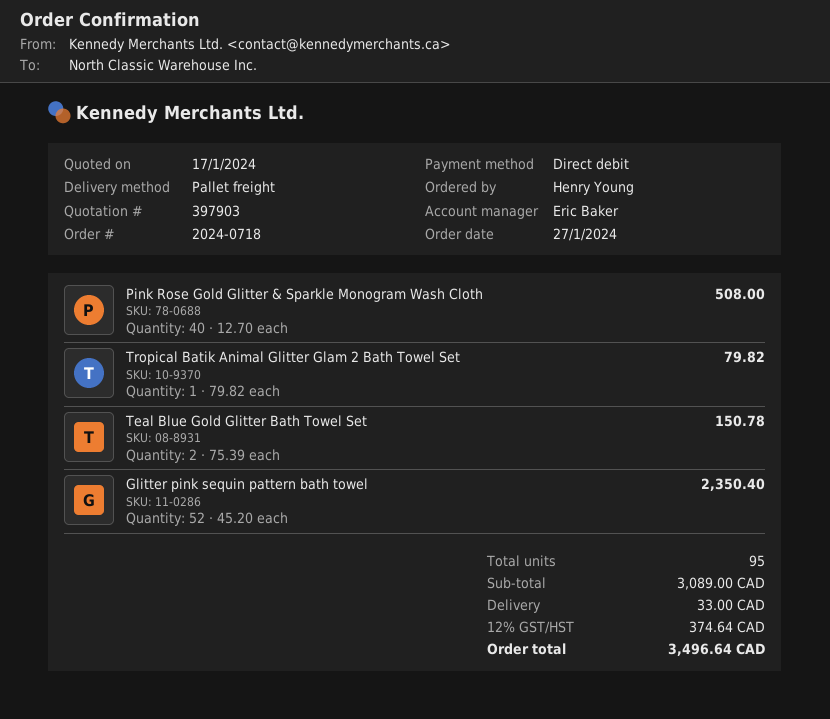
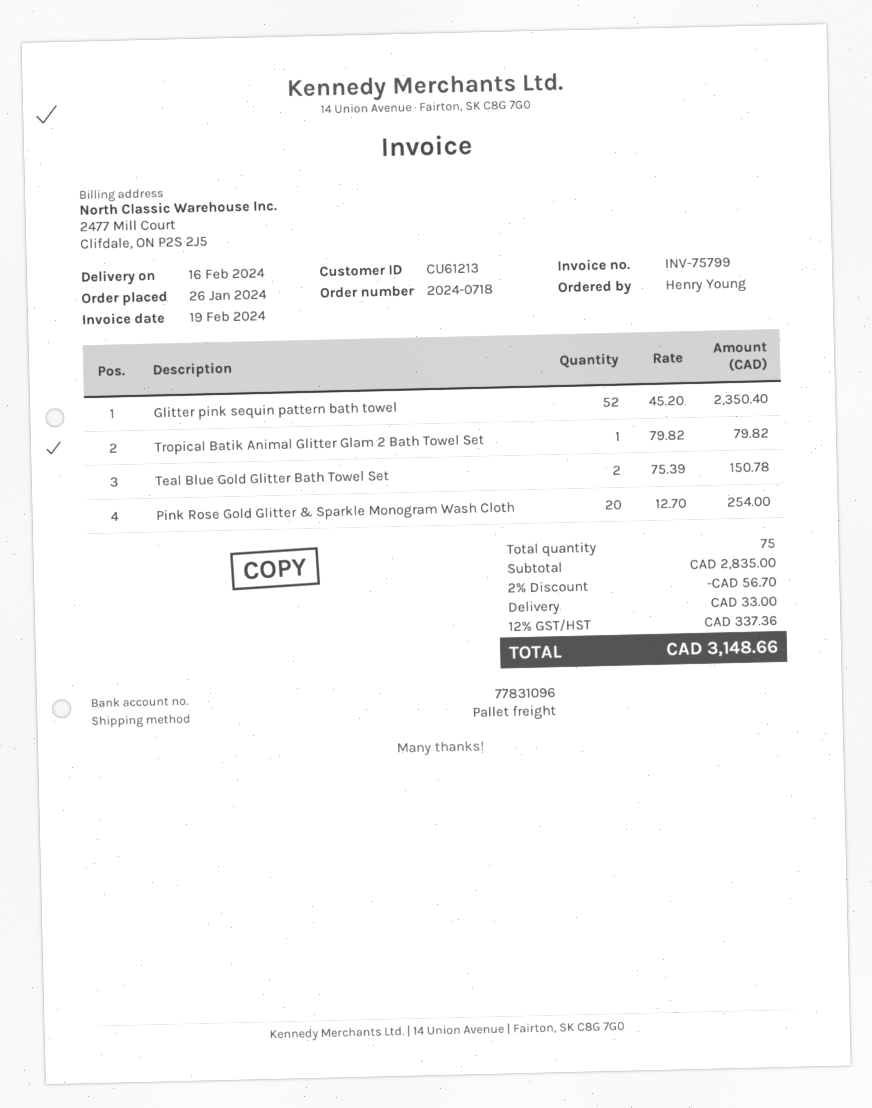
order date: 2024-01-27 -> 2024-01-26
Pink Rose Gold Glitter & Sparkle Monogram Wash Cloth: 40 x 12.70 = 508.00 -> 20 x 12.70 = 254.00
total quantity: 95 -> 75
subtotal: 3089.00 -> 2835.00
discount: none -> 2% = 56.70
tax: 12% = 374.64 -> 12% = 337.36
total: 3496.64 -> 3148.66

